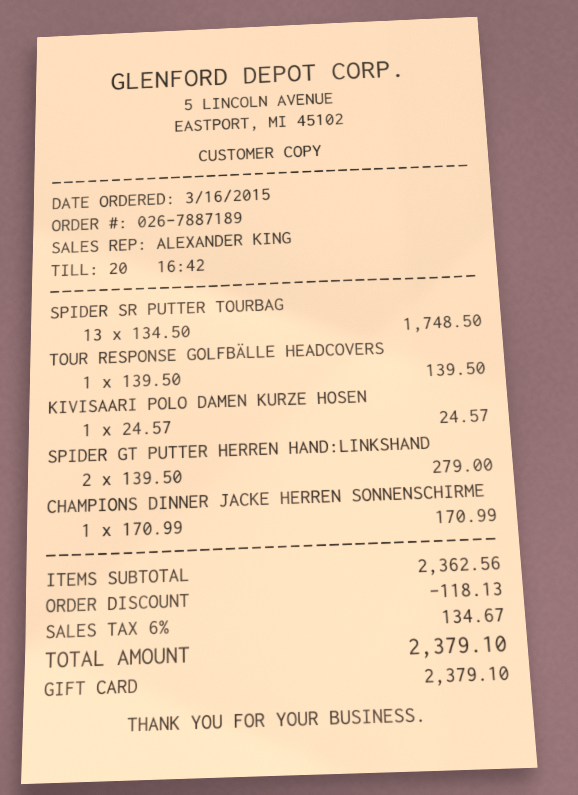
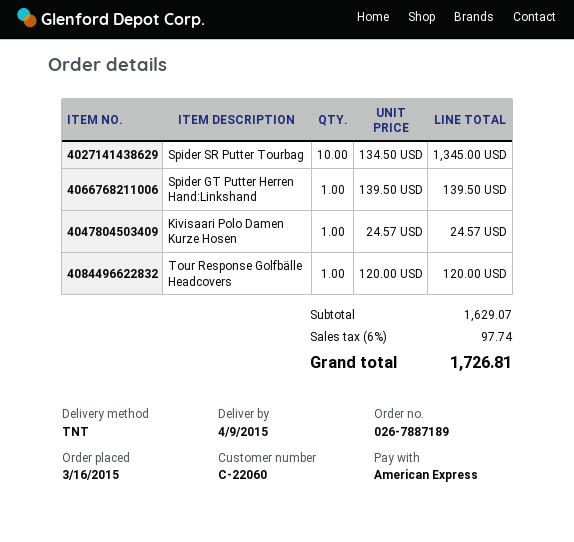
payment method: gift card -> American Express
SPIDER SR PUTTER TOURBAG: 13 x 134.50 = 1748.50 -> 10 x 134.50 = 1345.00
TOUR RESPONSE GOLFBÄLLE HEADCOVERS: 1 x 139.50 = 139.50 -> 1 x 120.00 = 120.00
SPIDER GT PUTTER HERREN HAND:LINKSHAND: 2 x 139.50 = 279.00 -> 1 x 139.50 = 139.50
CHAMPIONS DINNER JACKE HERREN SONNENSCHIRME: 1 x 170.99 = 170.99 -> none
subtotal: 2362.56 -> 1629.07
discount: 118.13 -> none
tax: 6% = 134.67 -> 6% = 97.74
total: 2379.10 -> 1726.81

